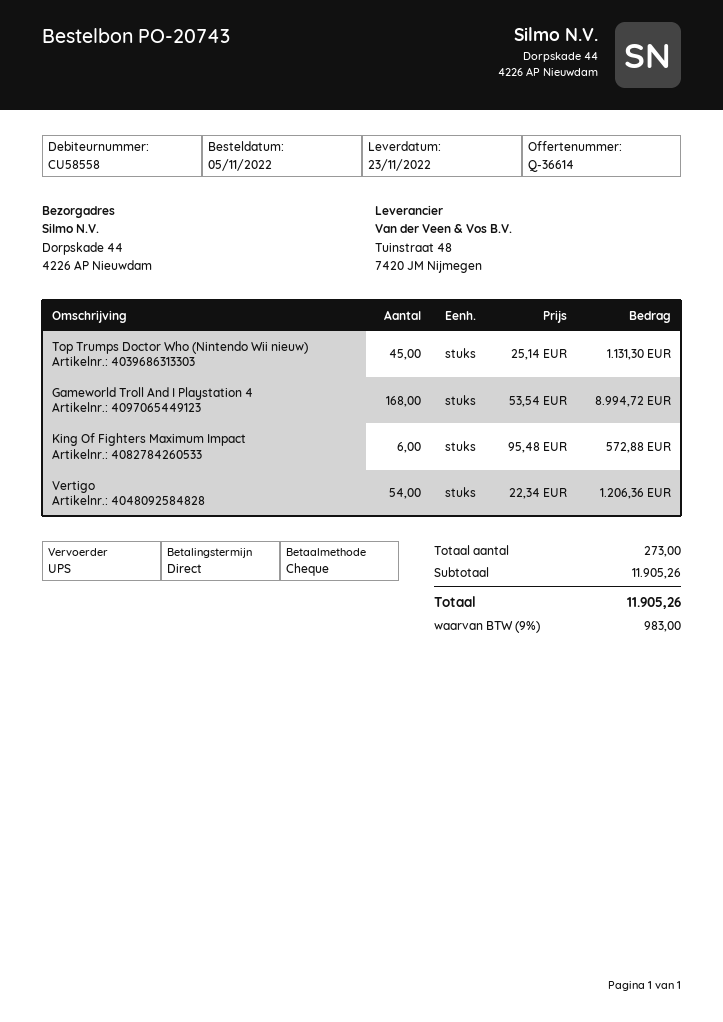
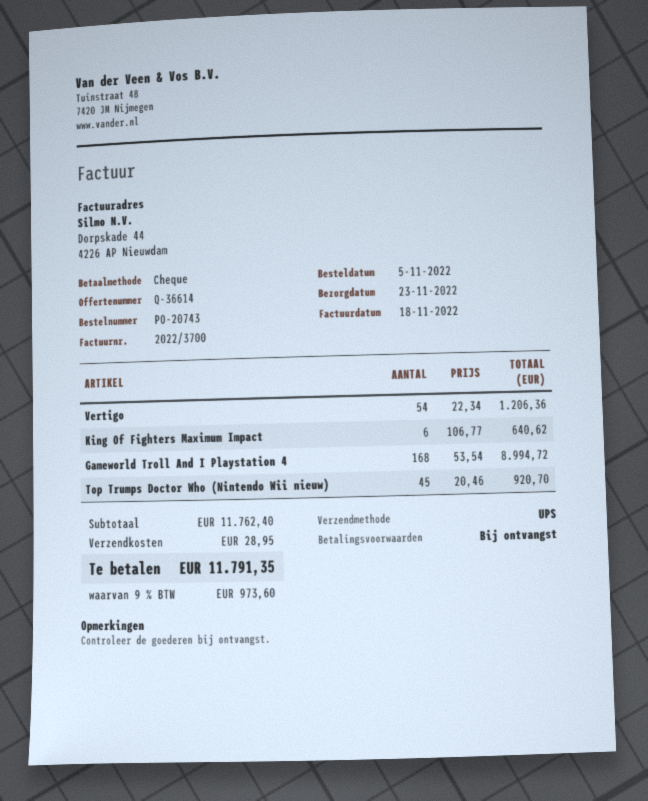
Top Trumps Doctor Who (Nintendo Wii nieuw): 45 x 25.14 = 1131.30 -> 45 x 20.46 = 920.70
King Of Fighters Maximum Impact: 6 x 95.48 = 572.88 -> 6 x 106.77 = 640.62
subtotal: 11905.26 -> 11762.40
shipping: none -> 28.95
tax: 9% = 983.00 -> 9% = 973.60
total: 11905.26 -> 11791.35

